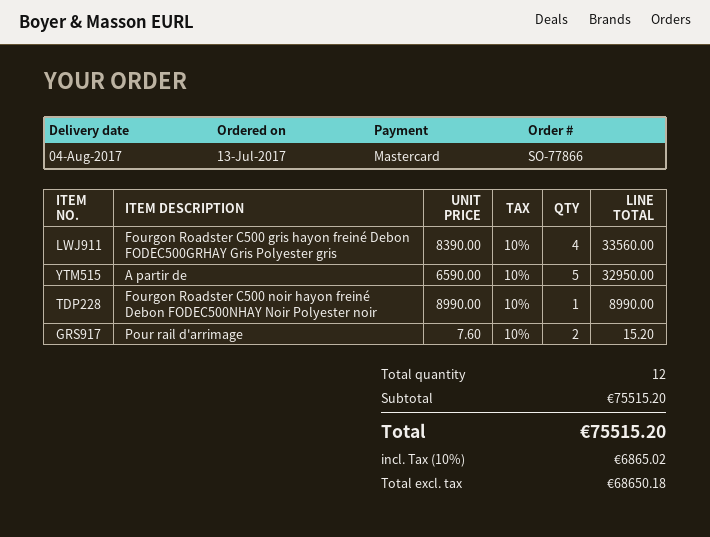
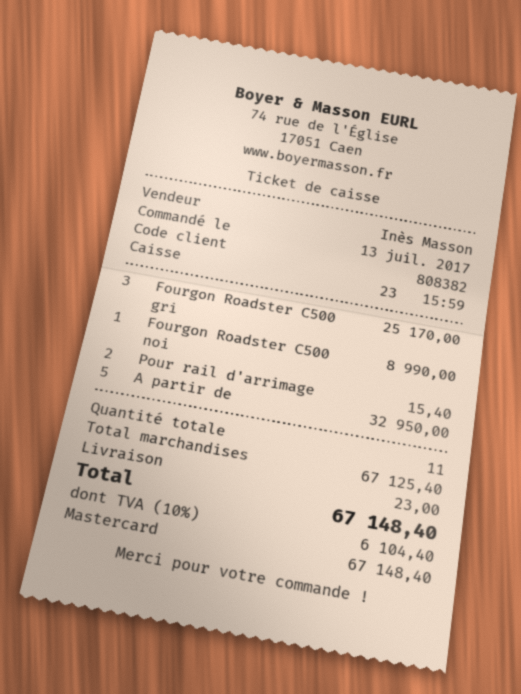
Fourgon Roadster C500 gris hayon freiné Debon FODEC500GRHAY Gris Polyester gris: 4 for 33560.00 -> 3 for 25170.00
Pour rail d'arrimage: 2 for 15.20 -> 2 for 15.40
total quantity: 12 -> 11
subtotal: 75515.20 -> 67125.40
shipping: none -> 23.00
tax: 10% = 6865.02 -> 10% = 6104.40
total: 75515.20 -> 67148.40

